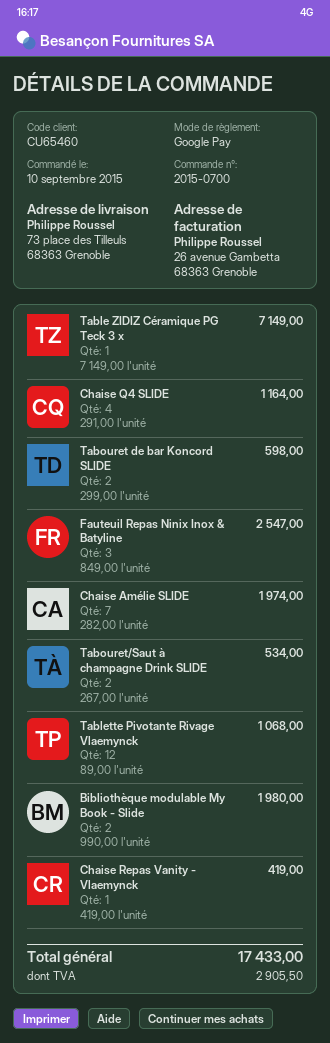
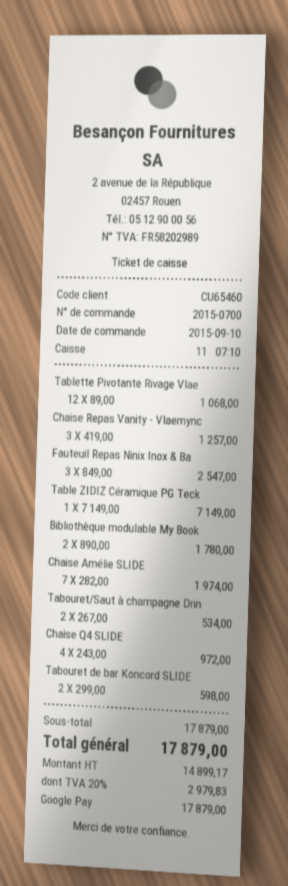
Chaise Q4 SLIDE: 4 x 291.00 = 1164.00 -> 4 x 243.00 = 972.00
Bibliothèque modulable My Book - Slide: 2 x 990.00 = 1980.00 -> 2 x 890.00 = 1780.00
Chaise Repas Vanity - Vlaemynck: 1 x 419.00 = 419.00 -> 3 x 419.00 = 1257.00
tax: 2905.50 -> 2979.83
total: 17433.00 -> 17879.00

